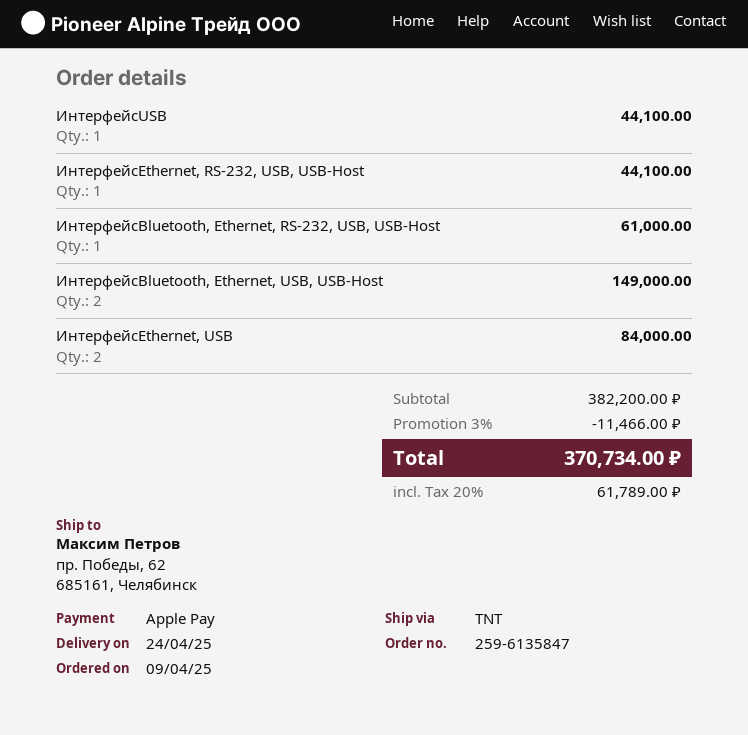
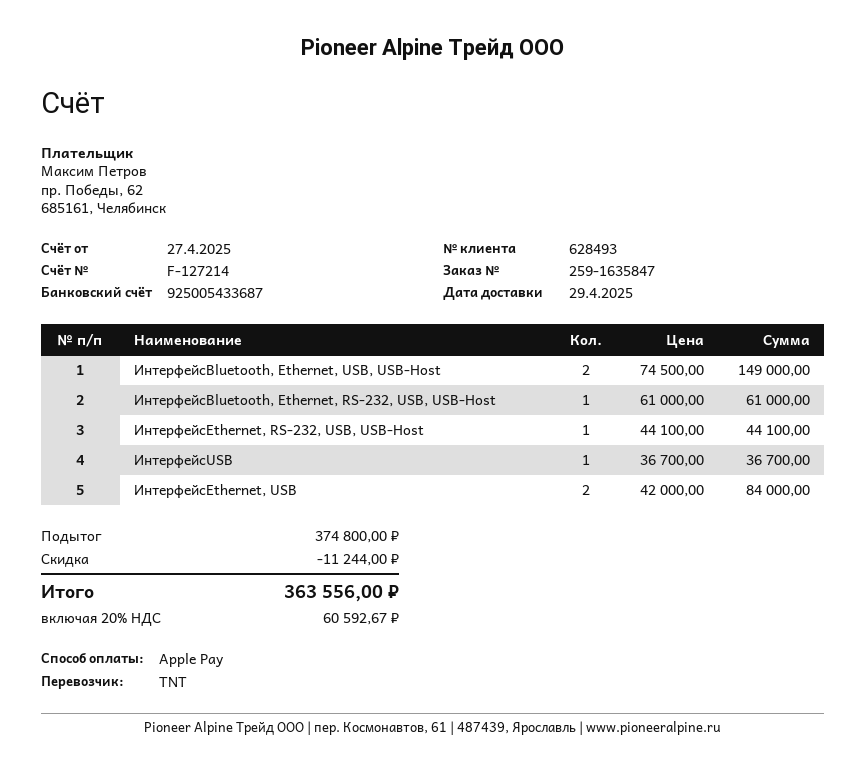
order number: 259-6135847 -> 259-1635847
delivery date: 2025-04-24 -> 2025-04-29
ИнтерфейсUSB: 1 for 44100.00 -> 1 for 36700.00
subtotal: 382200.00 -> 374800.00
discount: 11466.00 -> 11244.00
tax: 20% = 61789.00 -> 20% = 60592.67
total: 370734.00 -> 363556.00

